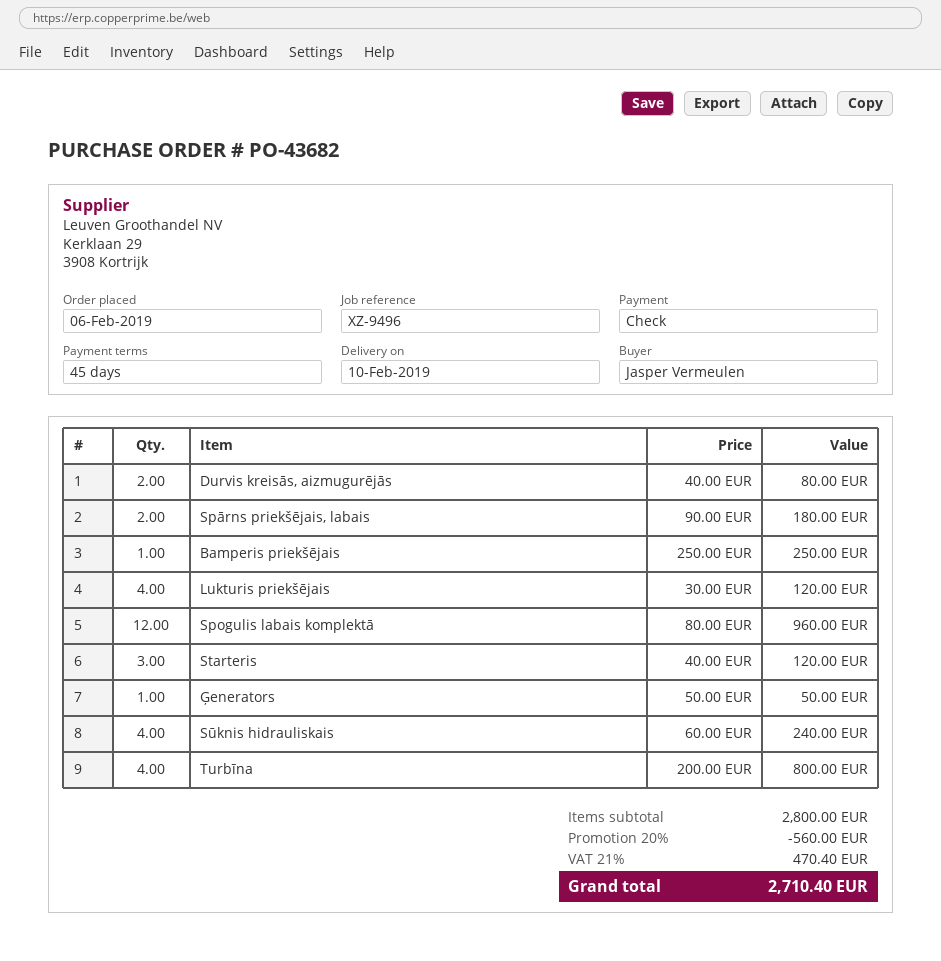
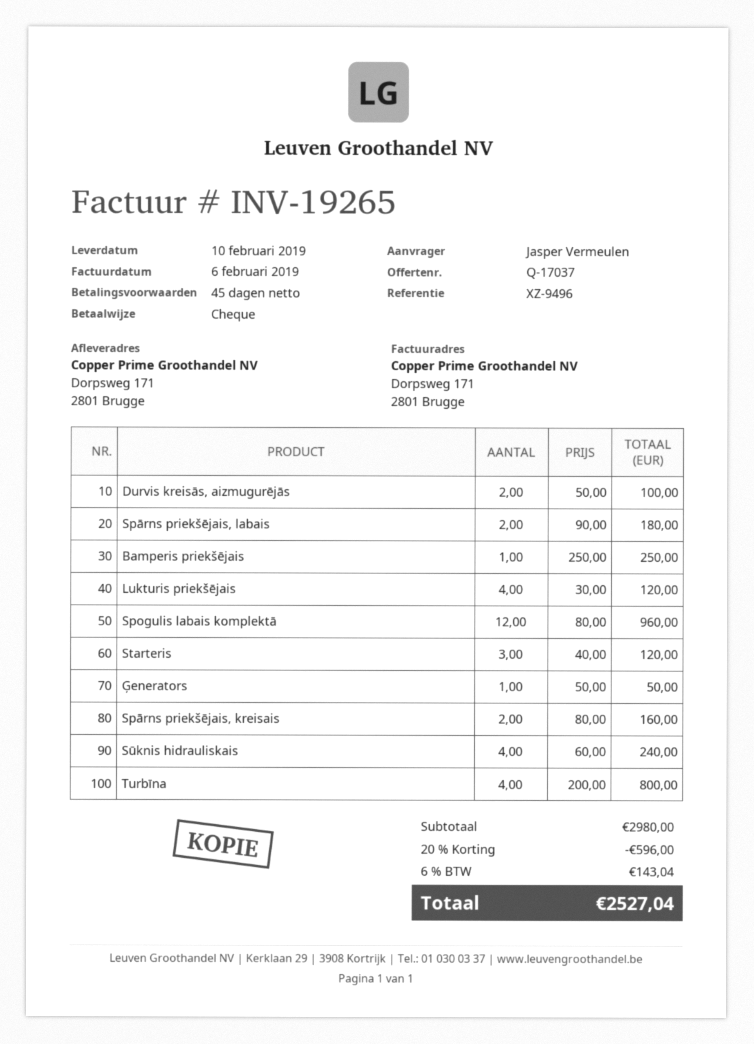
Durvis kreisās, aizmugurējās: 2 x 40.00 = 80.00 -> 2 x 50.00 = 100.00
Spārns priekšējais, kreisais: none -> 2 x 80.00 = 160.00
subtotal: 2800.00 -> 2980.00
discount: 20% = 560.00 -> 20% = 596.00
tax: 21% = 470.40 -> 6% = 143.04
total: 2710.40 -> 2527.04

